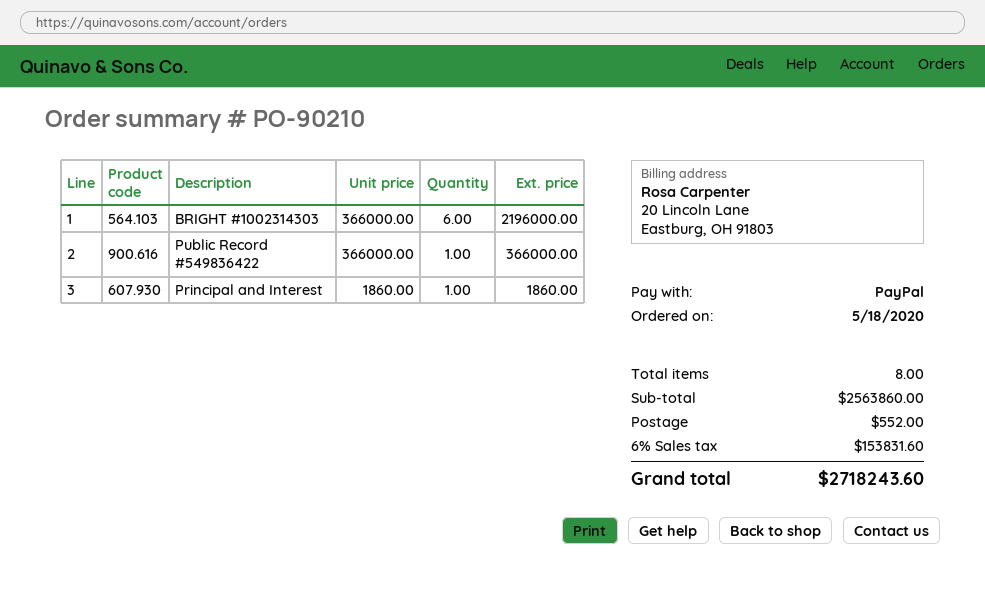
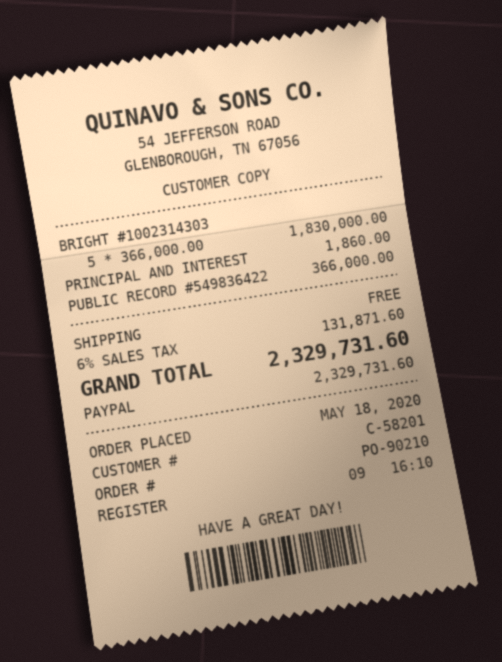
BRIGHT #1002314303: 6 x 366000.00 = 2196000.00 -> 5 x 366000.00 = 1830000.00
shipping: 552.00 -> 0.00
tax: 6% = 153831.60 -> 6% = 131871.60
total: 2718243.60 -> 2329731.60

